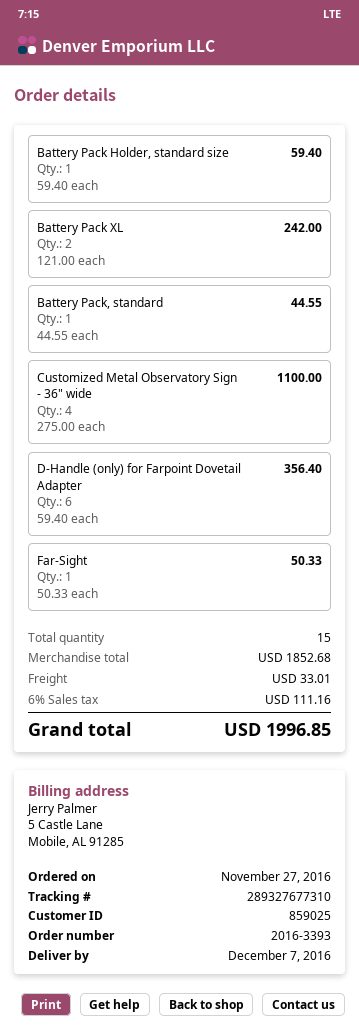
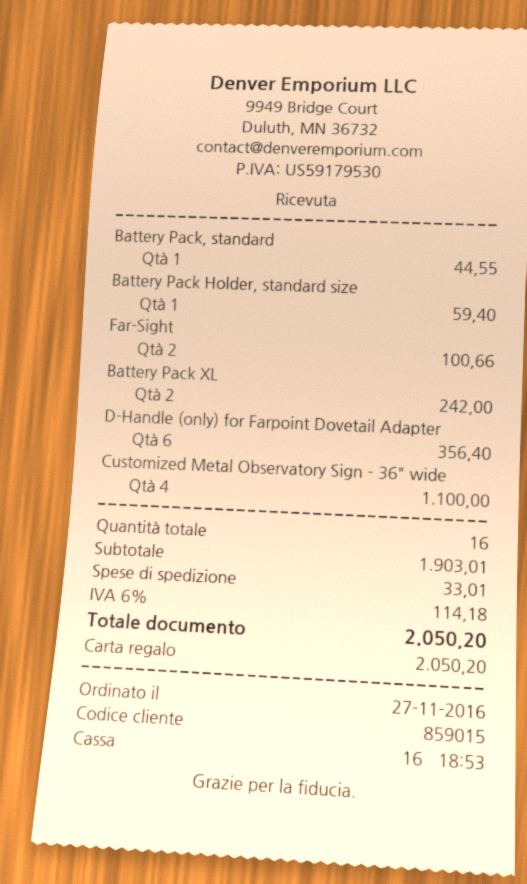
customer number: 859025 -> 859015
Far-Sight: 1 for 50.33 -> 2 for 100.66
total quantity: 15 -> 16
subtotal: 1852.68 -> 1903.01
tax: 6% = 111.16 -> 6% = 114.18
total: 1996.85 -> 2050.20

